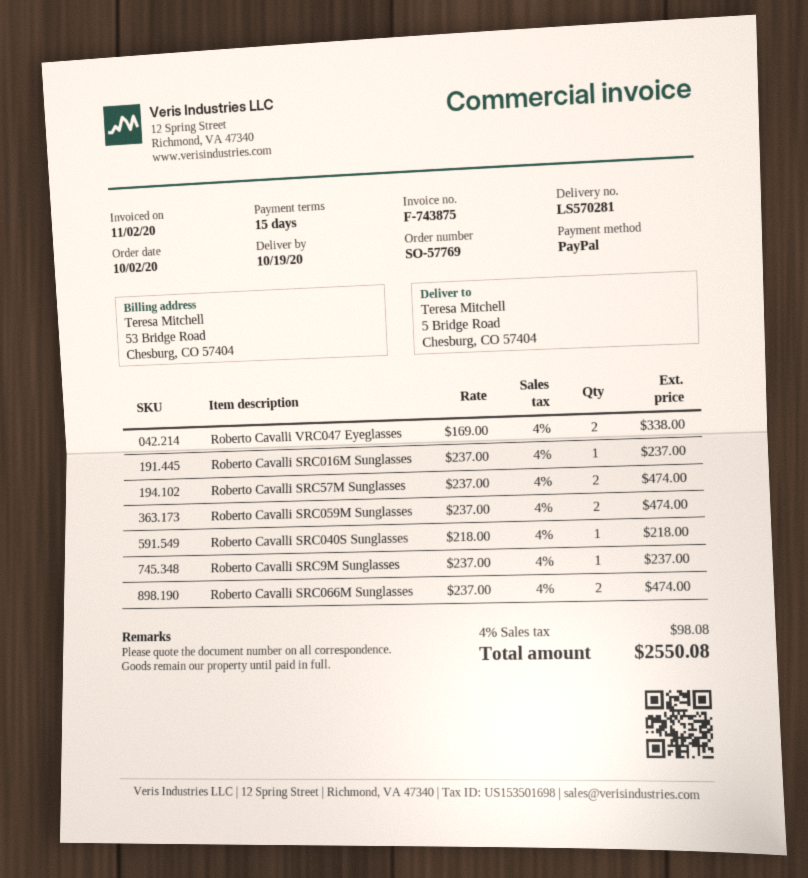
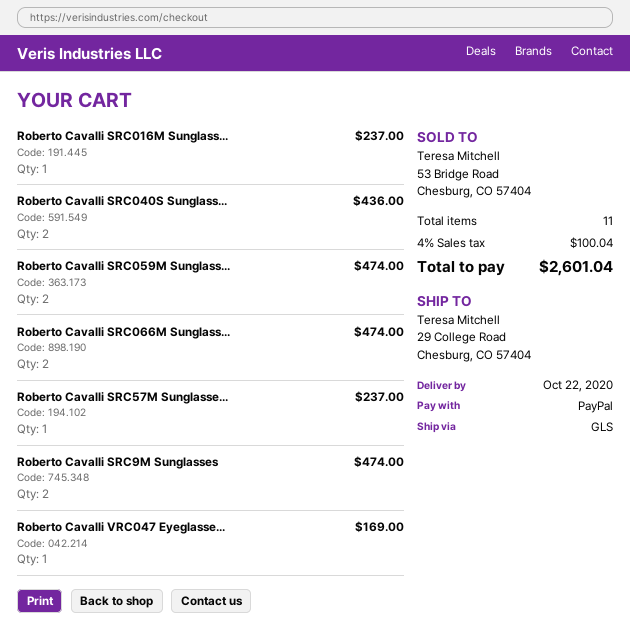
delivery date: 2020-10-19 -> 2020-10-22
ship to: 5 Bridge Road, Chesburg, CO 57404 -> 29 College Road, Chesburg, CO 57404
Roberto Cavalli VRC047 Eyeglasses: 2 for 338.00 -> 1 for 169.00
Roberto Cavalli SRC57M Sunglasses: 2 for 474.00 -> 1 for 237.00
Roberto Cavalli SRC040S Sunglasses: 1 for 218.00 -> 2 for 436.00
Roberto Cavalli SRC9M Sunglasses: 1 for 237.00 -> 2 for 474.00
tax: 4% = 98.08 -> 4% = 100.04
total: 2550.08 -> 2601.04

